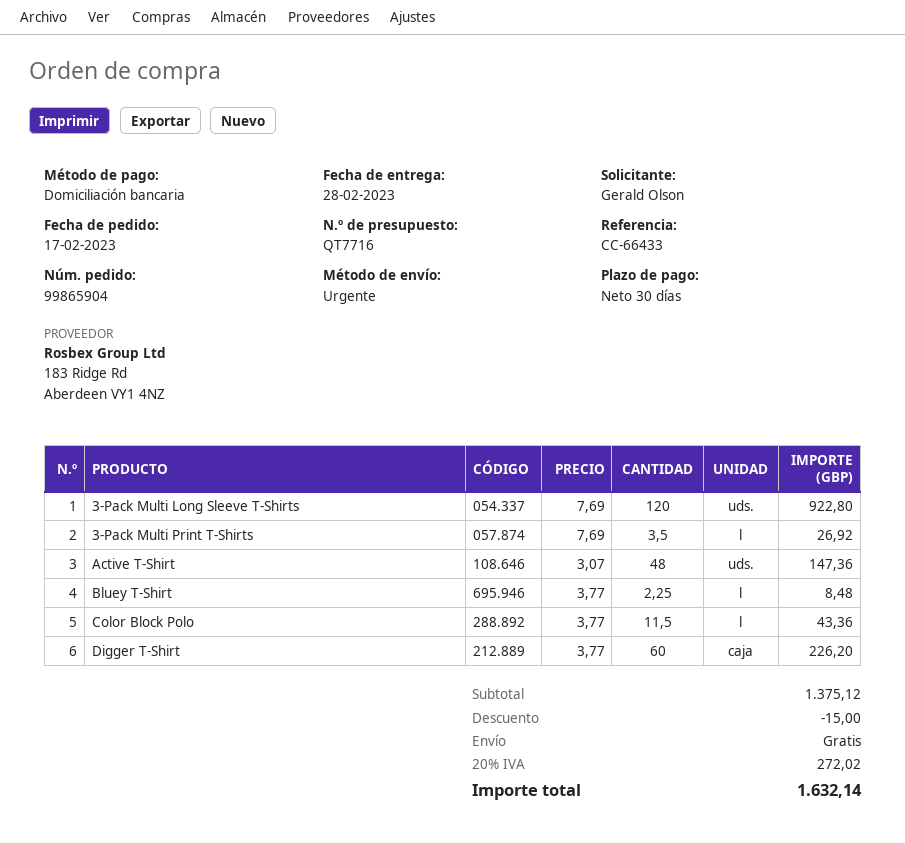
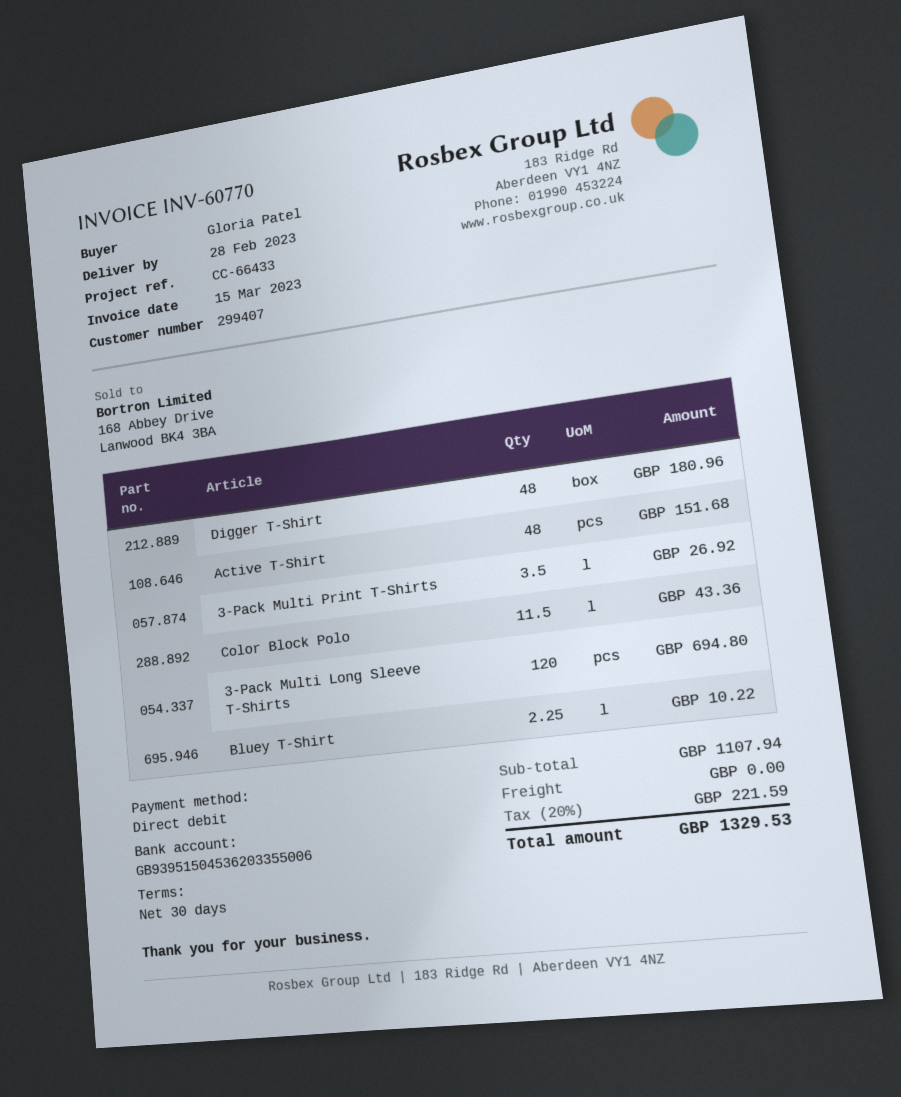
ordered by: Gerald Olson -> Gloria Patel
3-Pack Multi Long Sleeve T-Shirts: 120 for 922.80 -> 120 for 694.80
Active T-Shirt: 48 for 147.36 -> 48 for 151.68
Bluey T-Shirt: 2.25 for 8.48 -> 2.25 for 10.22
Digger T-Shirt: 60 for 226.20 -> 48 for 180.96
subtotal: 1375.12 -> 1107.94
discount: 15.00 -> none
tax: 20% = 272.02 -> 20% = 221.59
total: 1632.14 -> 1329.53

